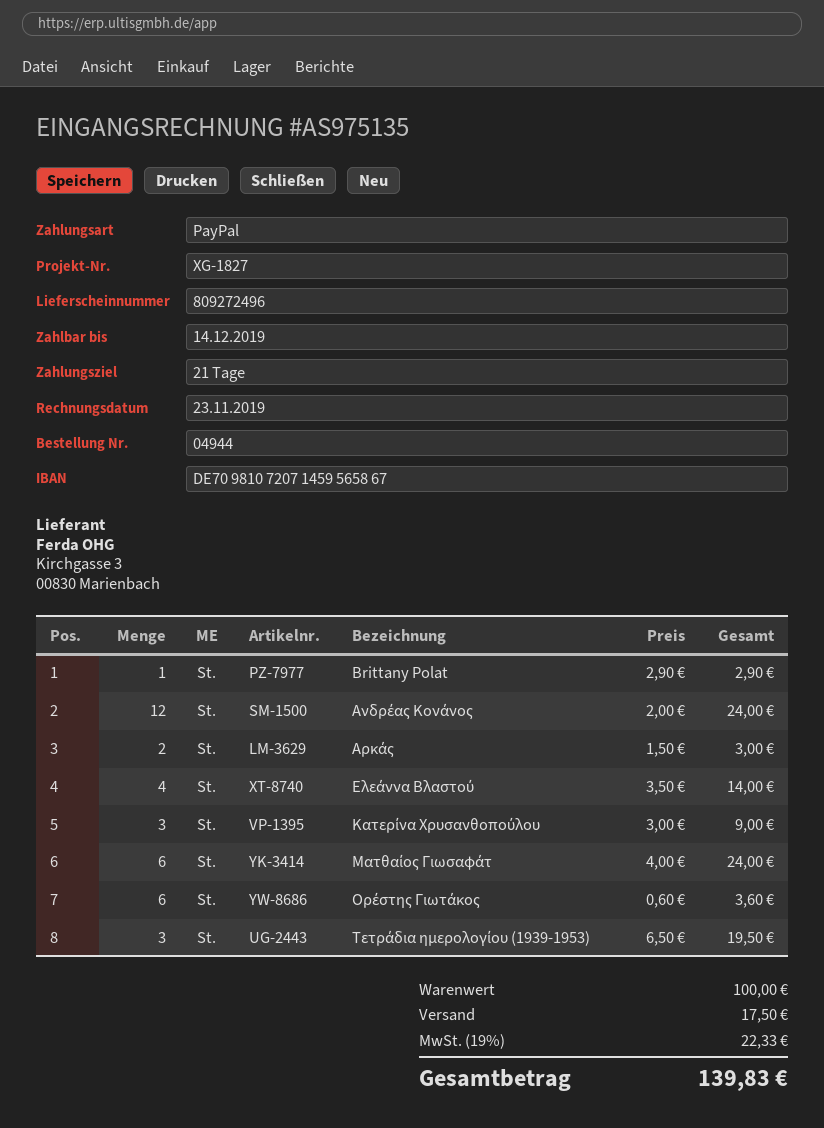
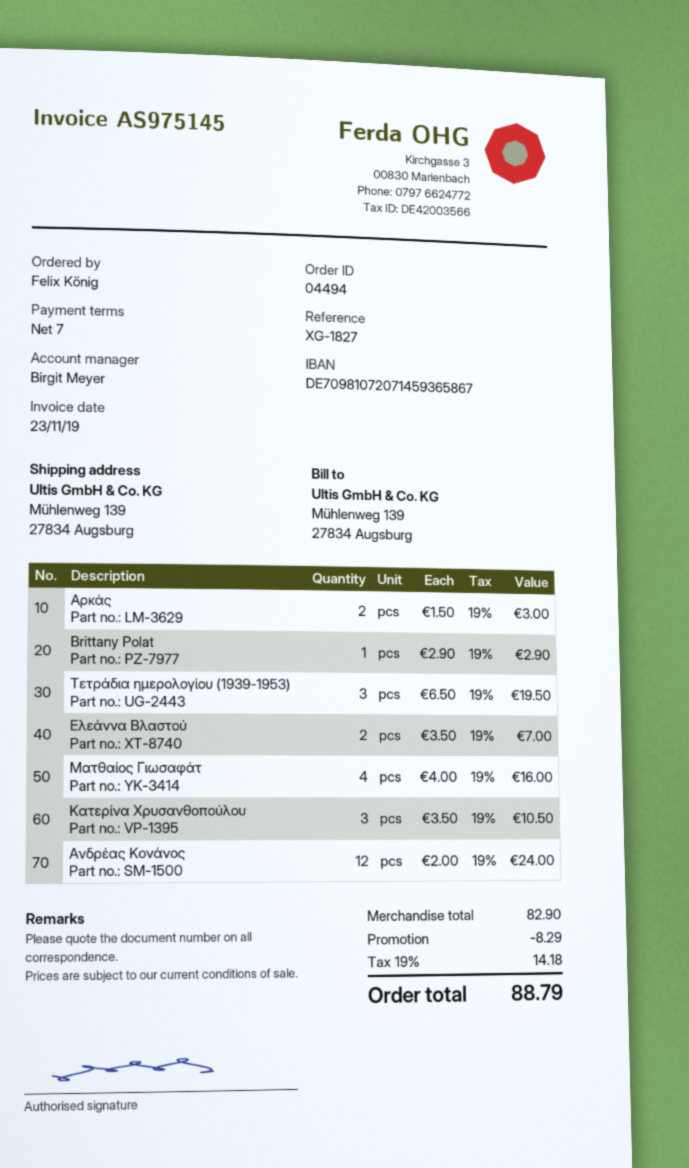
order number: 04944 -> 04494
invoice number: AS975135 -> AS975145
payment terms: 21 days -> 7 days
bank account: DE70981072071459565867 -> DE70981072071459365867
Ελεάννα Βλαστού: 4 x 3.50 = 14.00 -> 2 x 3.50 = 7.00
Κατερίνα Χρυσανθοπούλου: 3 x 3.00 = 9.00 -> 3 x 3.50 = 10.50
Ματθαίος Γιωσαφάτ: 6 x 4.00 = 24.00 -> 4 x 4.00 = 16.00
Ορέστης Γιωτάκος: 6 x 0.60 = 3.60 -> none
subtotal: 100.00 -> 82.90
discount: none -> 8.29
shipping: 17.50 -> none
tax: 19% = 22.33 -> 19% = 14.18
total: 139.83 -> 88.79

